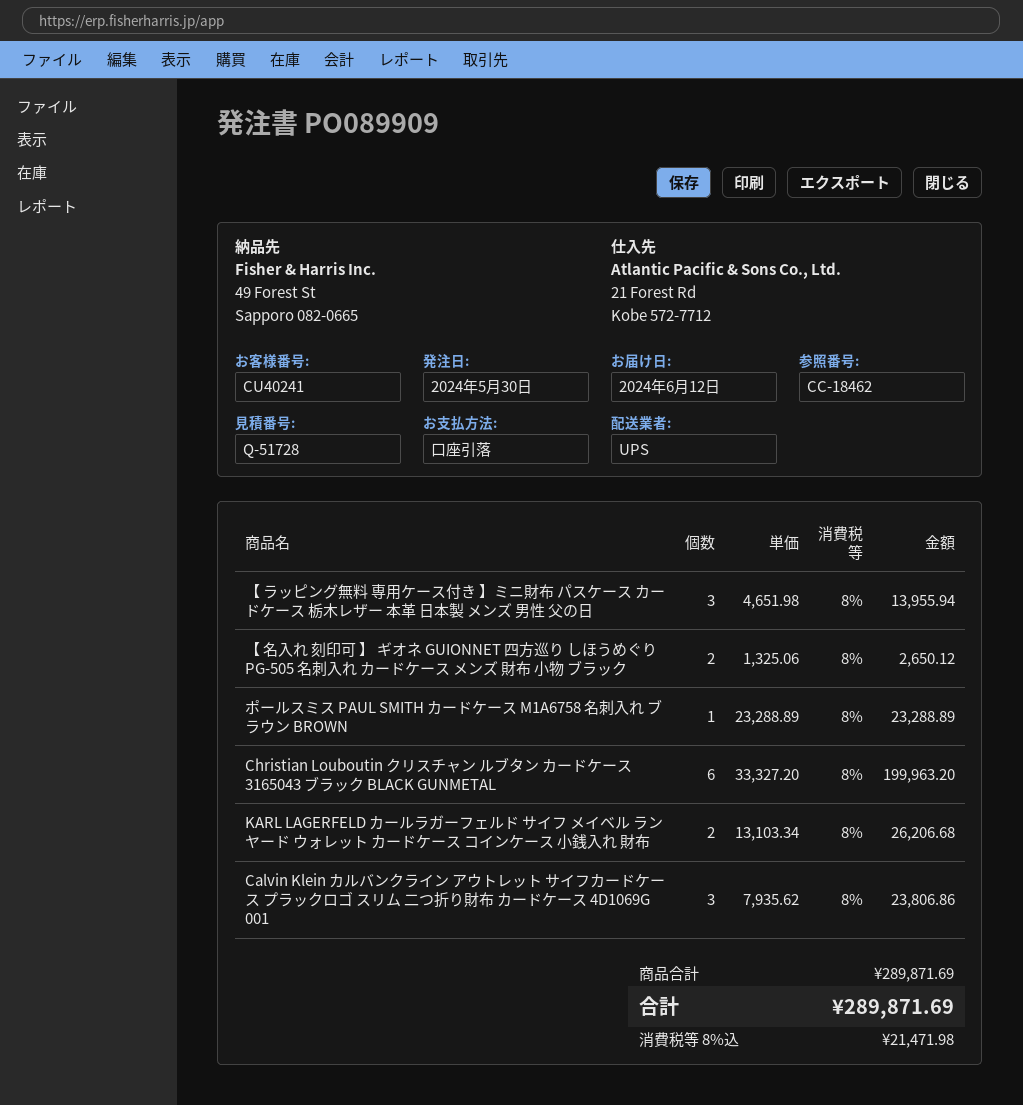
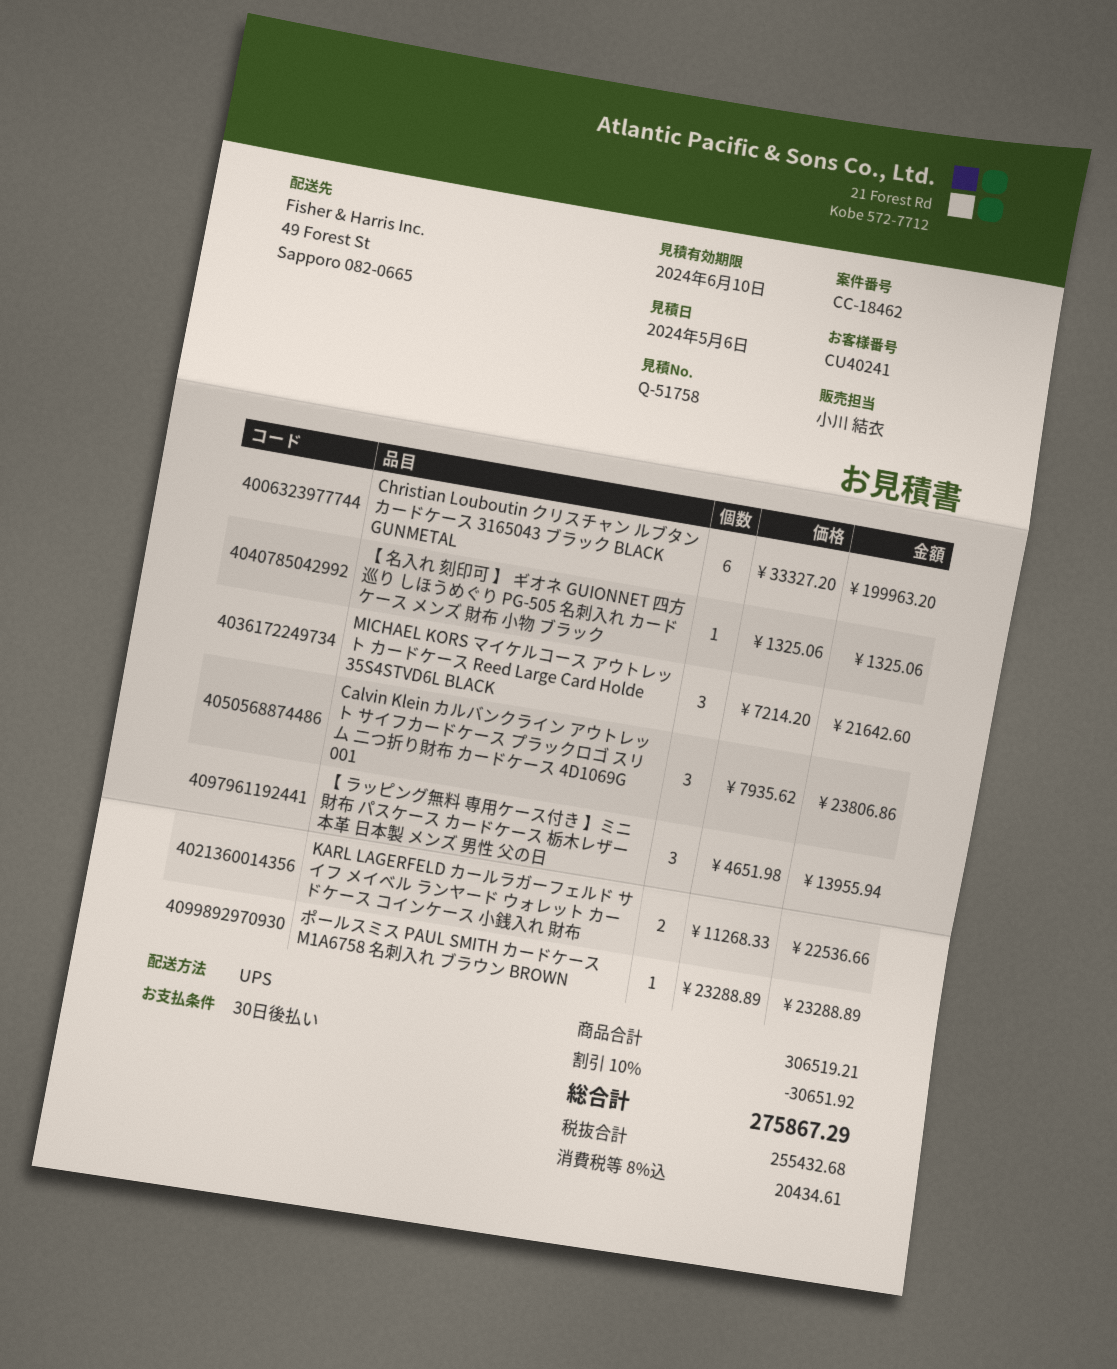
quote number: Q-51728 -> Q-51758
【 名入れ 刻印可 】 ギオネ GUIONNET 四方巡り しほうめぐり PG-505 名刺入れ カードケース メンズ 財布 小物 ブラック: 2 x 1325.06 = 2650.12 -> 1 x 1325.06 = 1325.06
KARL LAGERFELD カールラガーフェルド サイフ メイベル ランヤード ウォレット カードケース コインケース 小銭入れ 財布: 2 x 13103.34 = 26206.68 -> 2 x 11268.33 = 22536.66
MICHAEL KORS マイケルコース アウトレット カードケース Reed Large Card Holde 35S4STVD6L BLACK: none -> 3 x 7214.20 = 21642.60
subtotal: 289871.69 -> 306519.21
discount: none -> 10% = 30651.92
tax: 8% = 21471.98 -> 8% = 20434.61
total: 289871.69 -> 275867.29

